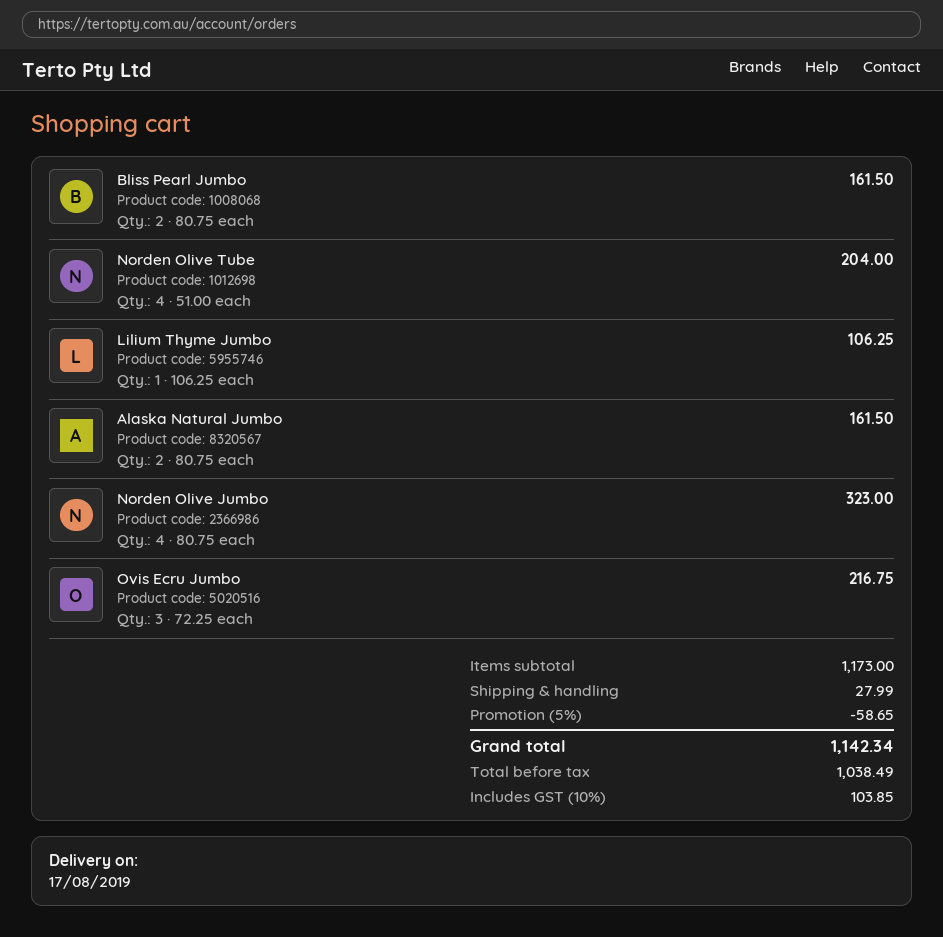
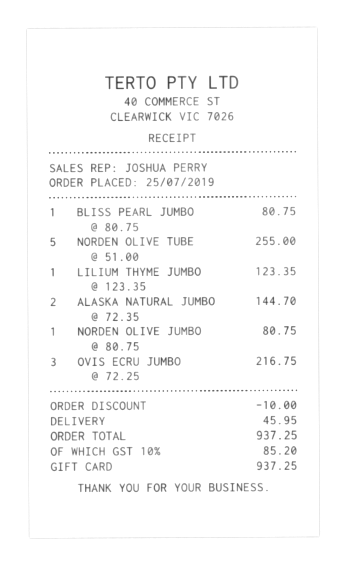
Bliss Pearl Jumbo: 2 x 80.75 = 161.50 -> 1 x 80.75 = 80.75
Norden Olive Tube: 4 x 51.00 = 204.00 -> 5 x 51.00 = 255.00
Lilium Thyme Jumbo: 1 x 106.25 = 106.25 -> 1 x 123.35 = 123.35
Alaska Natural Jumbo: 2 x 80.75 = 161.50 -> 2 x 72.35 = 144.70
Norden Olive Jumbo: 4 x 80.75 = 323.00 -> 1 x 80.75 = 80.75
discount: 58.65 -> 10.00
shipping: 27.99 -> 45.95
tax: 10% = 103.85 -> 10% = 85.20
total: 1142.34 -> 937.25

